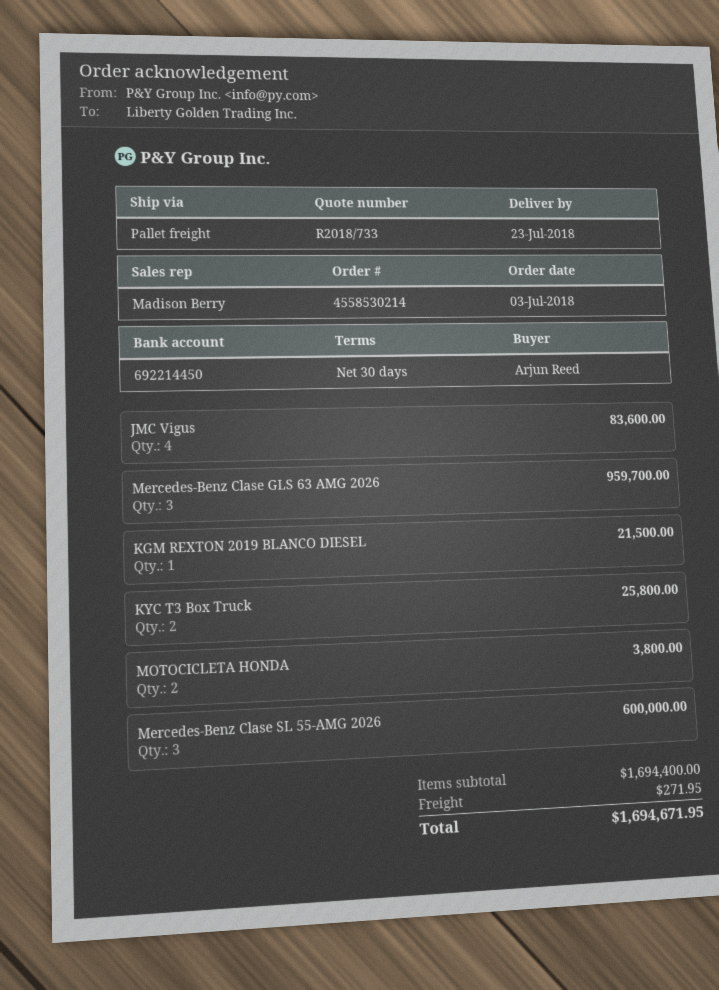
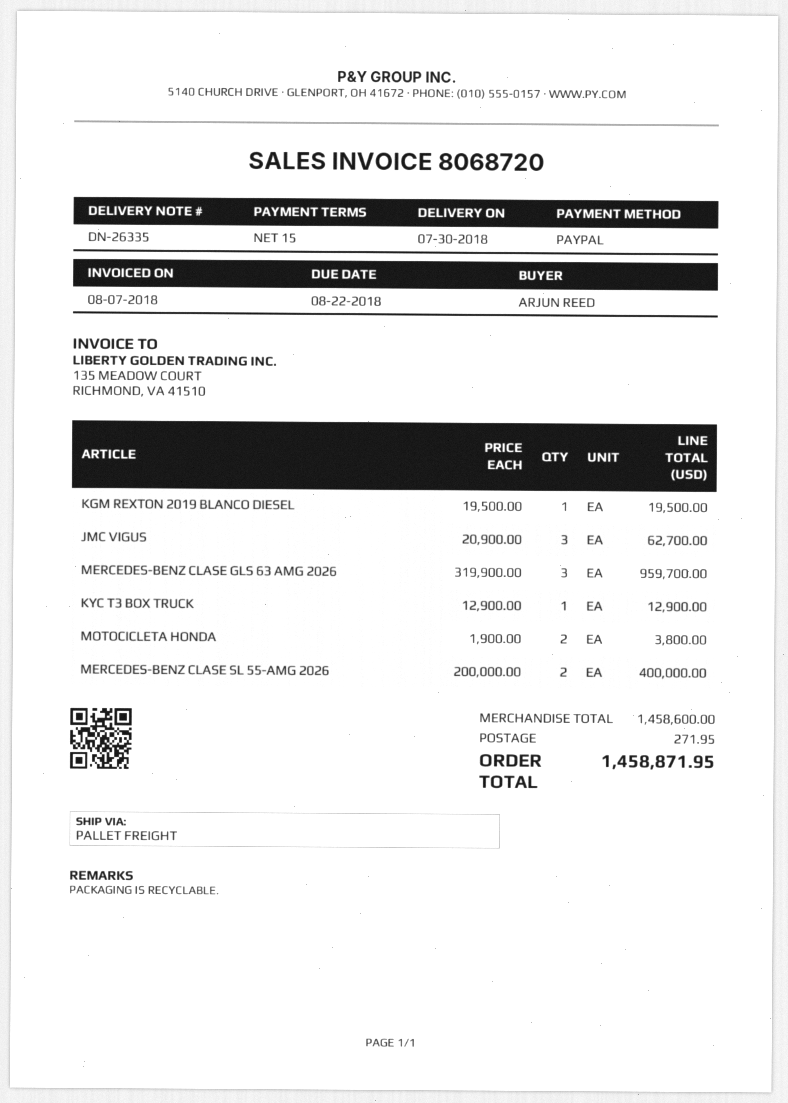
delivery date: 2018-07-23 -> 2018-07-30
payment terms: 30 days -> 15 days
JMC Vigus: 4 for 83600.00 -> 3 for 62700.00
KGM REXTON 2019 BLANCO DIESEL: 1 for 21500.00 -> 1 for 19500.00
KYC T3 Box Truck: 2 for 25800.00 -> 1 for 12900.00
Mercedes-Benz Clase SL 55-AMG 2026: 3 for 600000.00 -> 2 for 400000.00
subtotal: 1694400.00 -> 1458600.00
total: 1694671.95 -> 1458871.95

